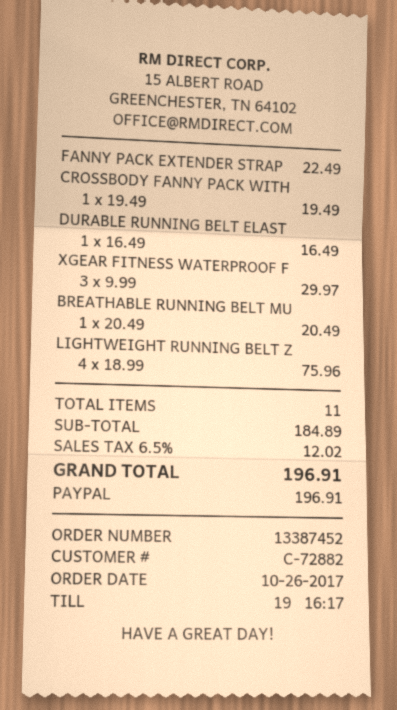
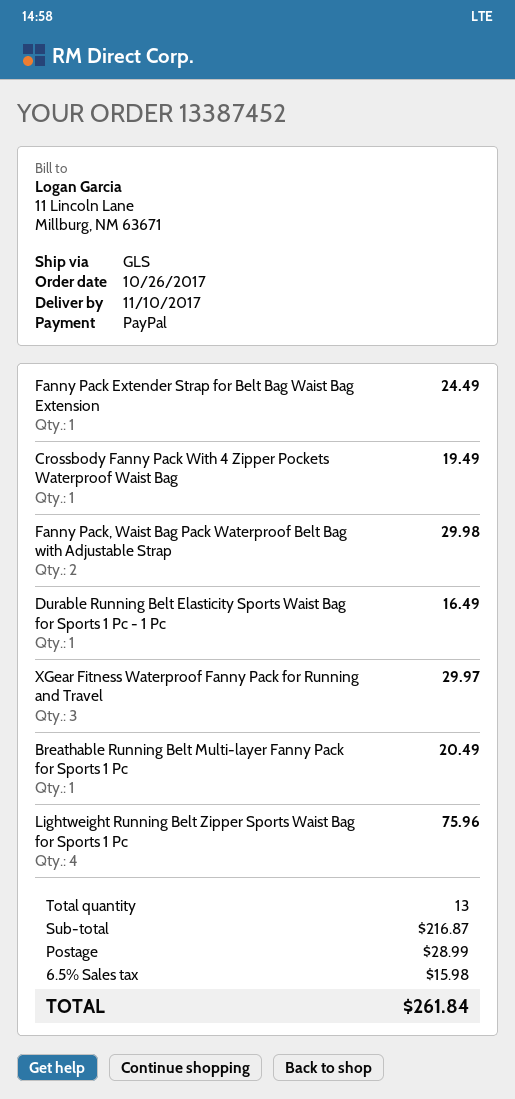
FANNY PACK EXTENDER STRAP: 1 for 22.49 -> 1 for 24.49
Fanny Pack, Waist Bag Pack Waterproof Belt Bag with Adjustable Strap: none -> 2 for 29.98
total quantity: 11 -> 13
subtotal: 184.89 -> 216.87
shipping: none -> 28.99
tax: 6.5% = 12.02 -> 6.5% = 15.98
total: 196.91 -> 261.84

